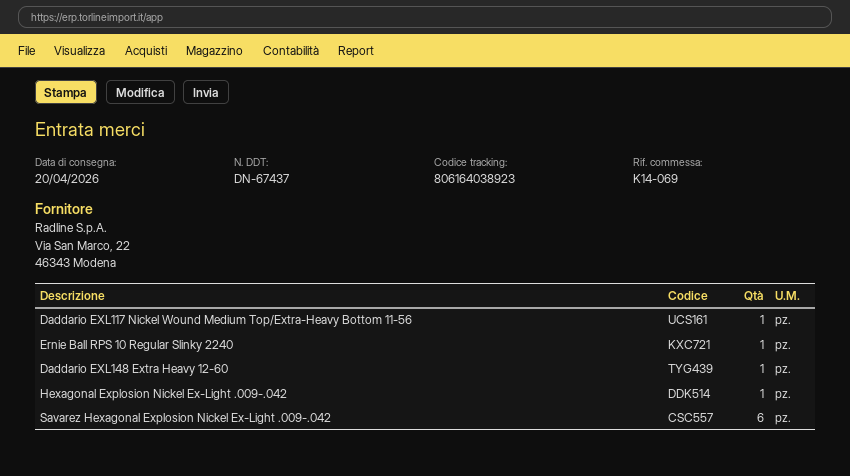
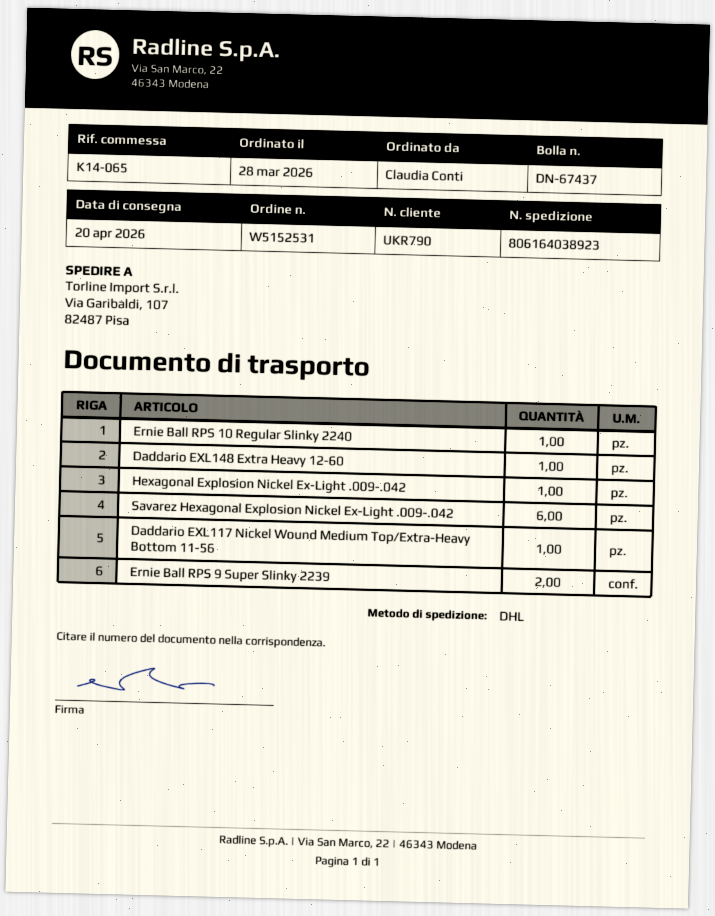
reference: K14-069 -> K14-065
Ernie Ball RPS 9 Super Slinky 2239: none -> 2

